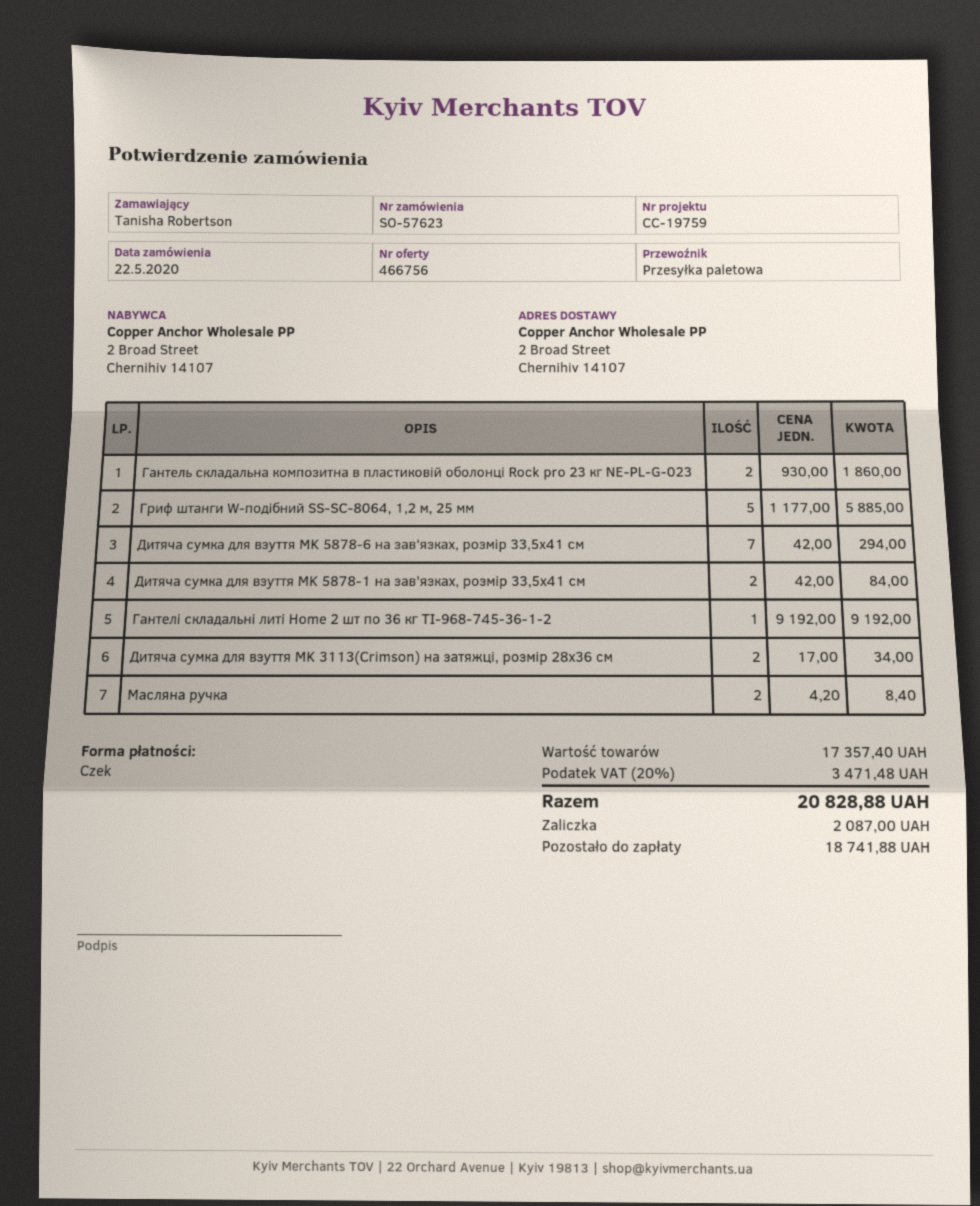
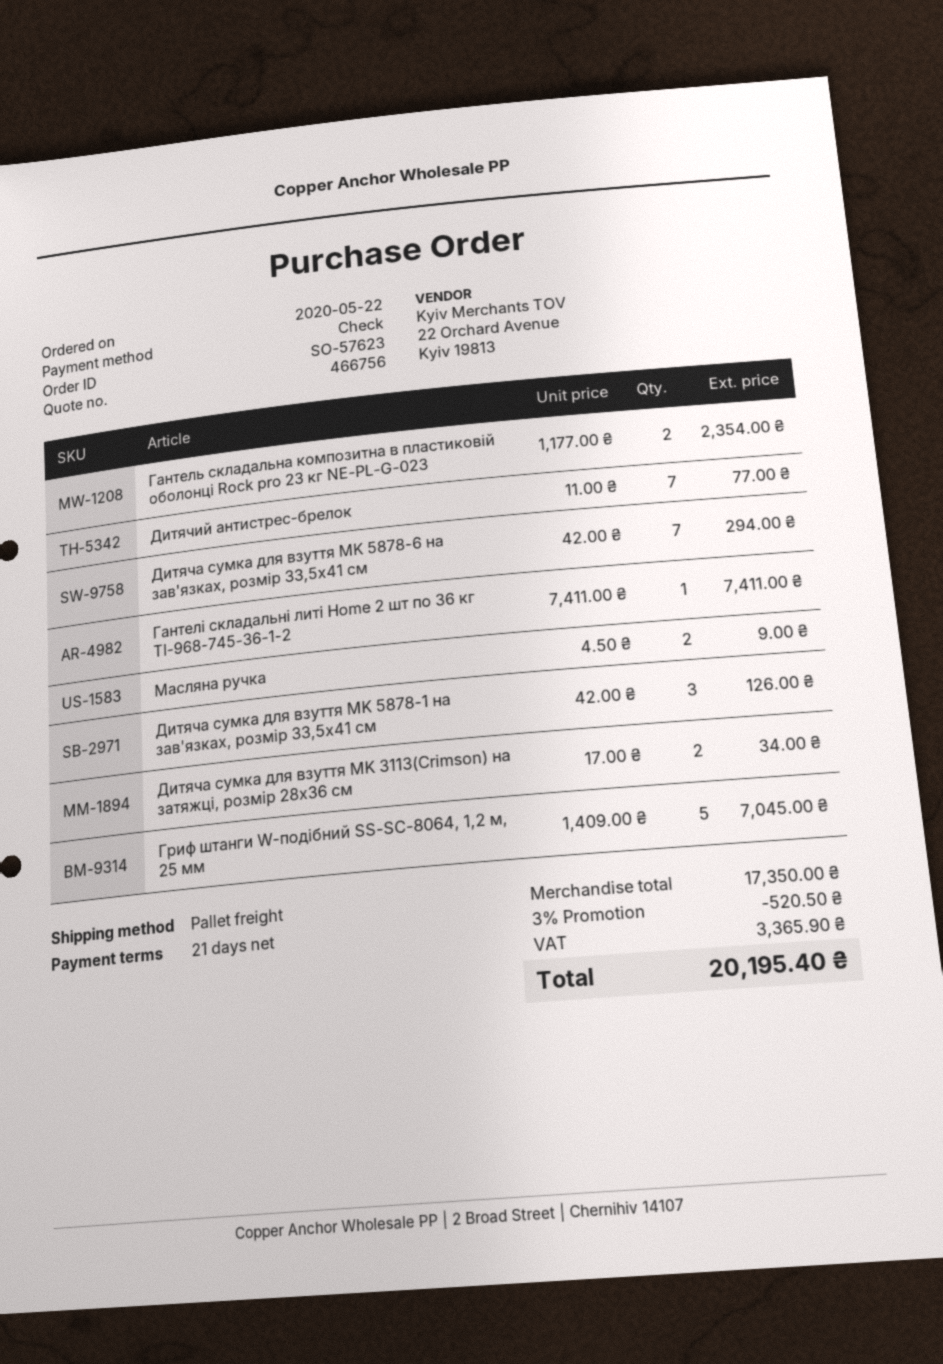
Гантель складальна композитна в пластиковій оболонці Rock pro 23 кг NE-PL-G-023: 2 x 930.00 = 1860.00 -> 2 x 1177.00 = 2354.00
Гриф штанги W-подібний SS-SC-8064, 1,2 м, 25 мм: 5 x 1177.00 = 5885.00 -> 5 x 1409.00 = 7045.00
Дитяча сумка для взуття MK 5878-1 на зав'язках, розмір 33,5х41 см: 2 x 42.00 = 84.00 -> 3 x 42.00 = 126.00
Гантелі складальні литі Home 2 шт по 36 кг TI-968-745-36-1-2: 1 x 9192.00 = 9192.00 -> 1 x 7411.00 = 7411.00
Масляна ручка: 2 x 4.20 = 8.40 -> 2 x 4.50 = 9.00
Дитячий антистрес-брелок: none -> 7 x 11.00 = 77.00
subtotal: 17357.40 -> 17350.00
discount: none -> 3% = 520.50
tax: 3471.48 -> 3365.90
total: 20828.88 -> 20195.40

